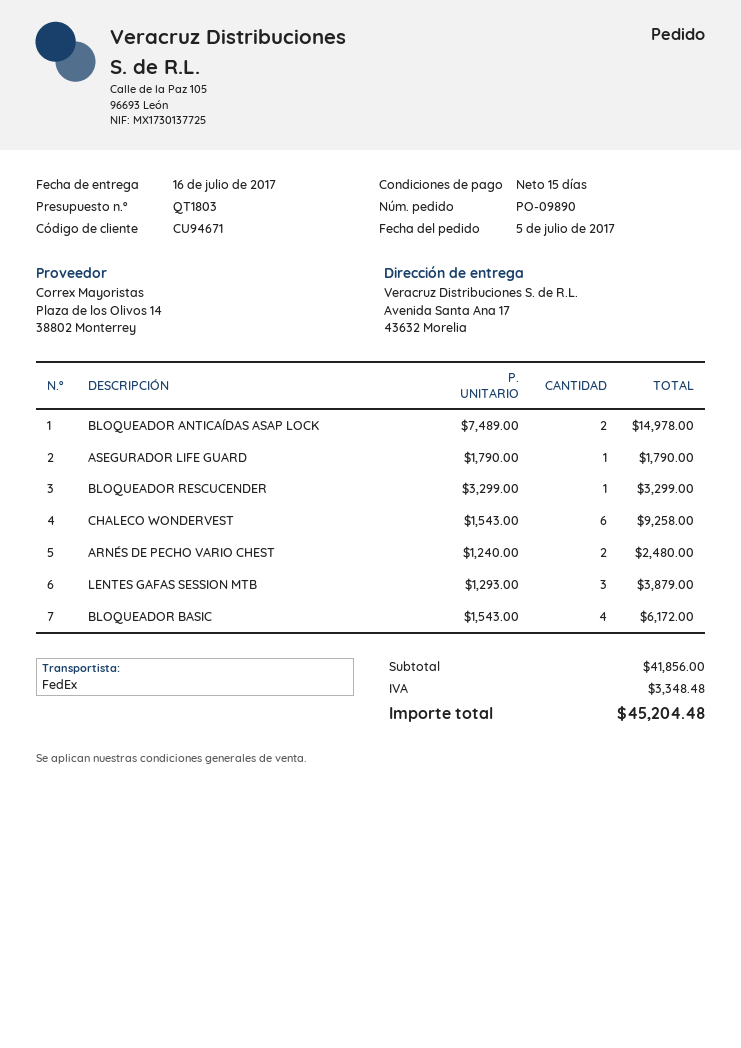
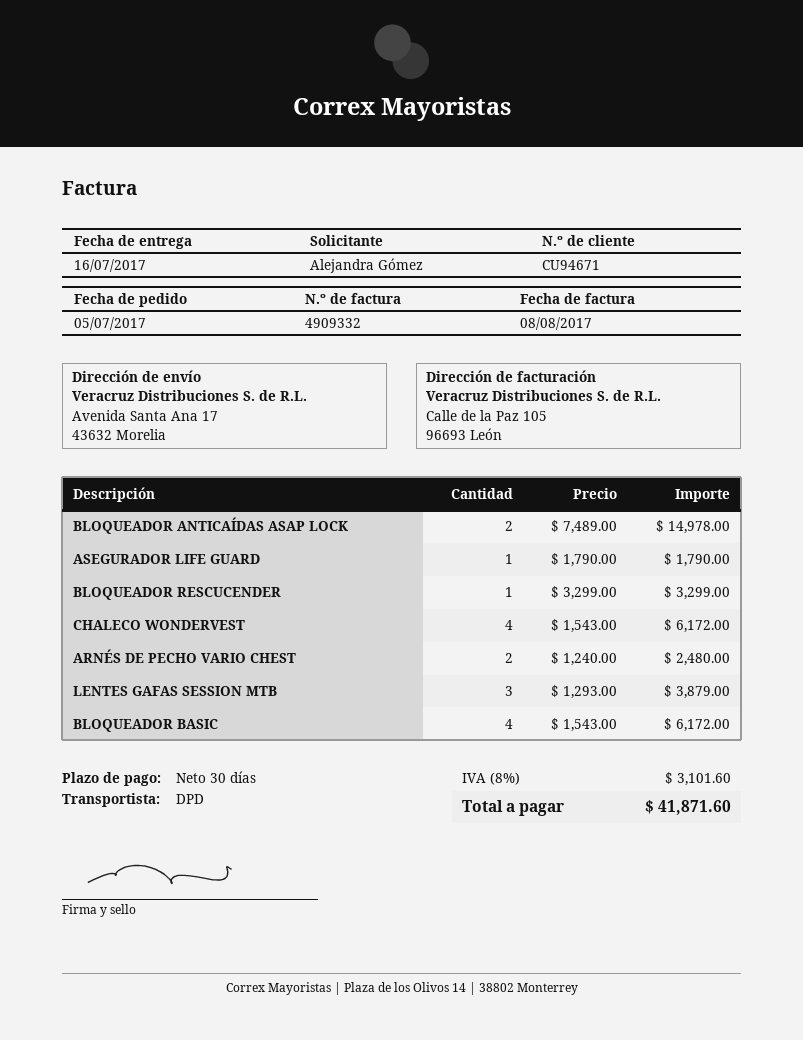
payment terms: 15 days -> 30 days
shipping method: FedEx -> DPD
CHALECO WONDERVEST: 6 x 1543.00 = 9258.00 -> 4 x 1543.00 = 6172.00
tax: 3348.48 -> 3101.60
total: 45204.48 -> 41871.60

